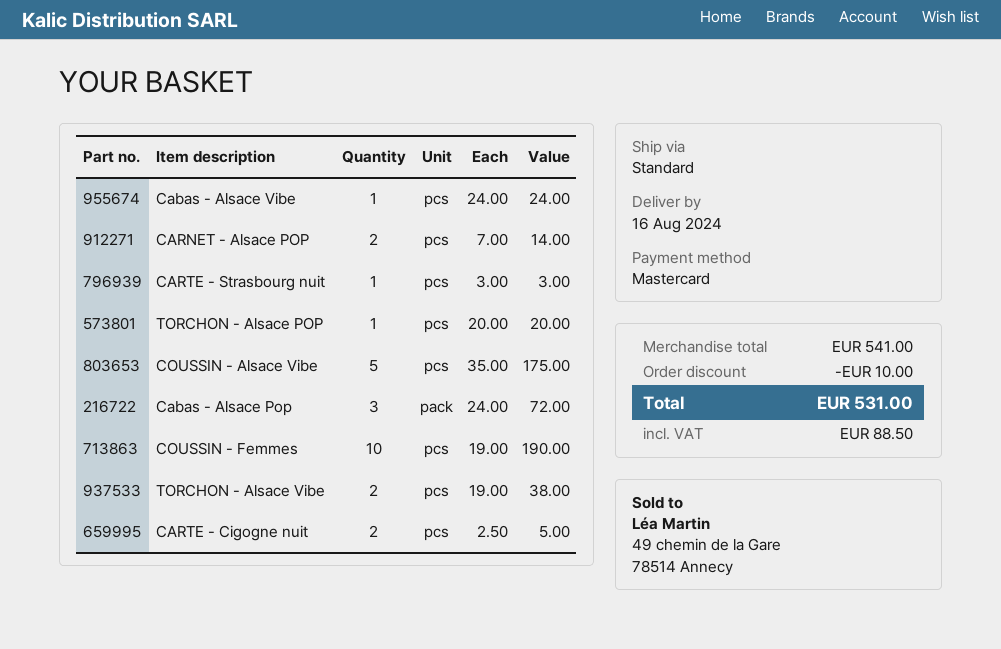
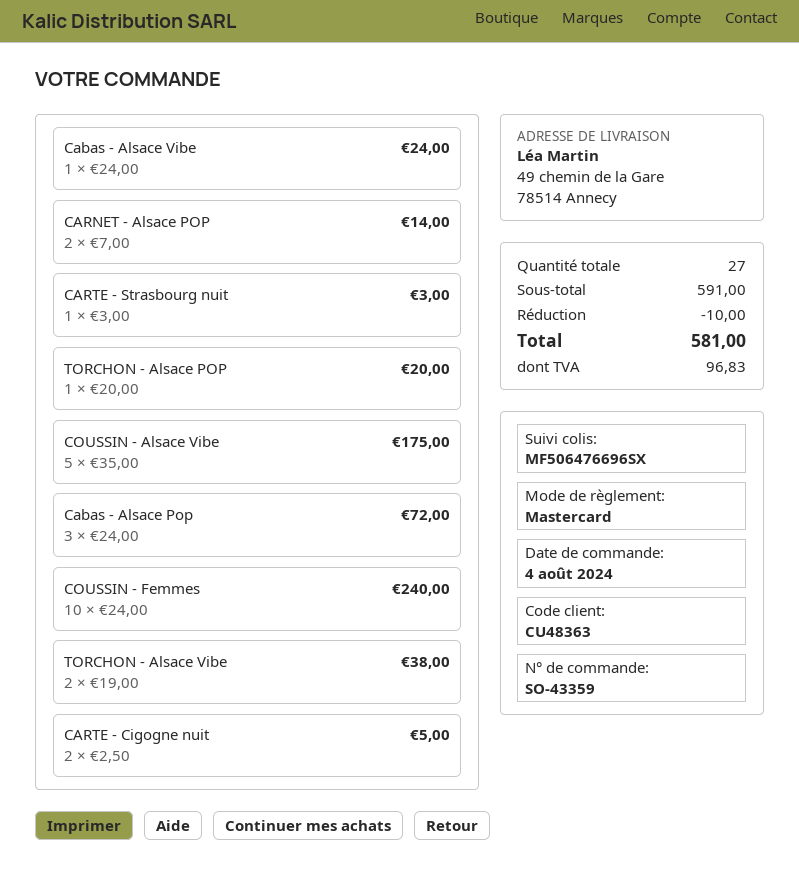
COUSSIN - Femmes: 10 x 19.00 = 190.00 -> 10 x 24.00 = 240.00
subtotal: 541.00 -> 591.00
tax: 88.50 -> 96.83
total: 531.00 -> 581.00

